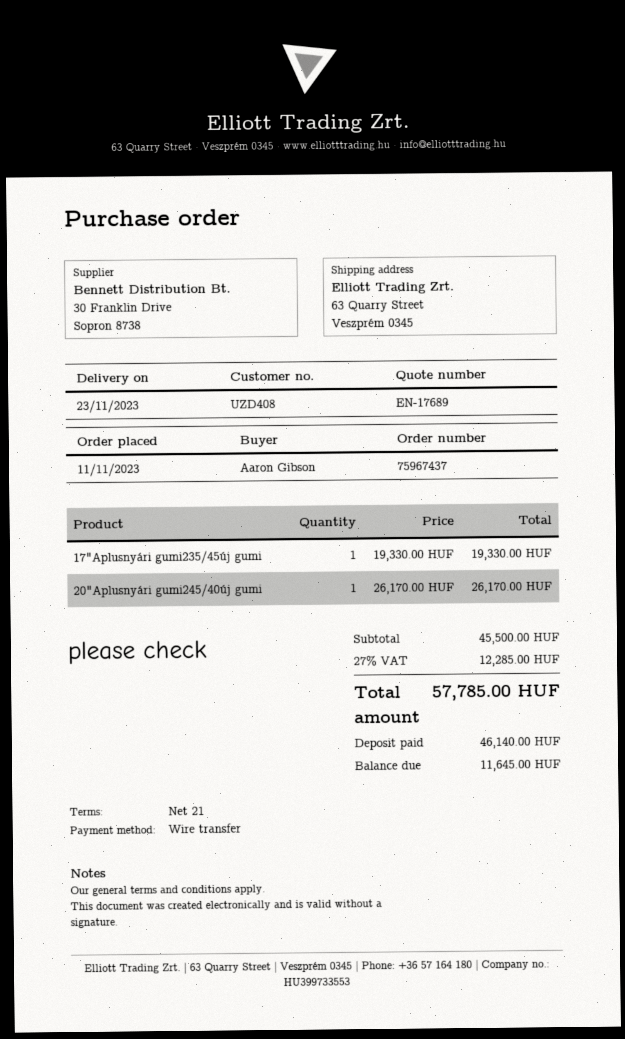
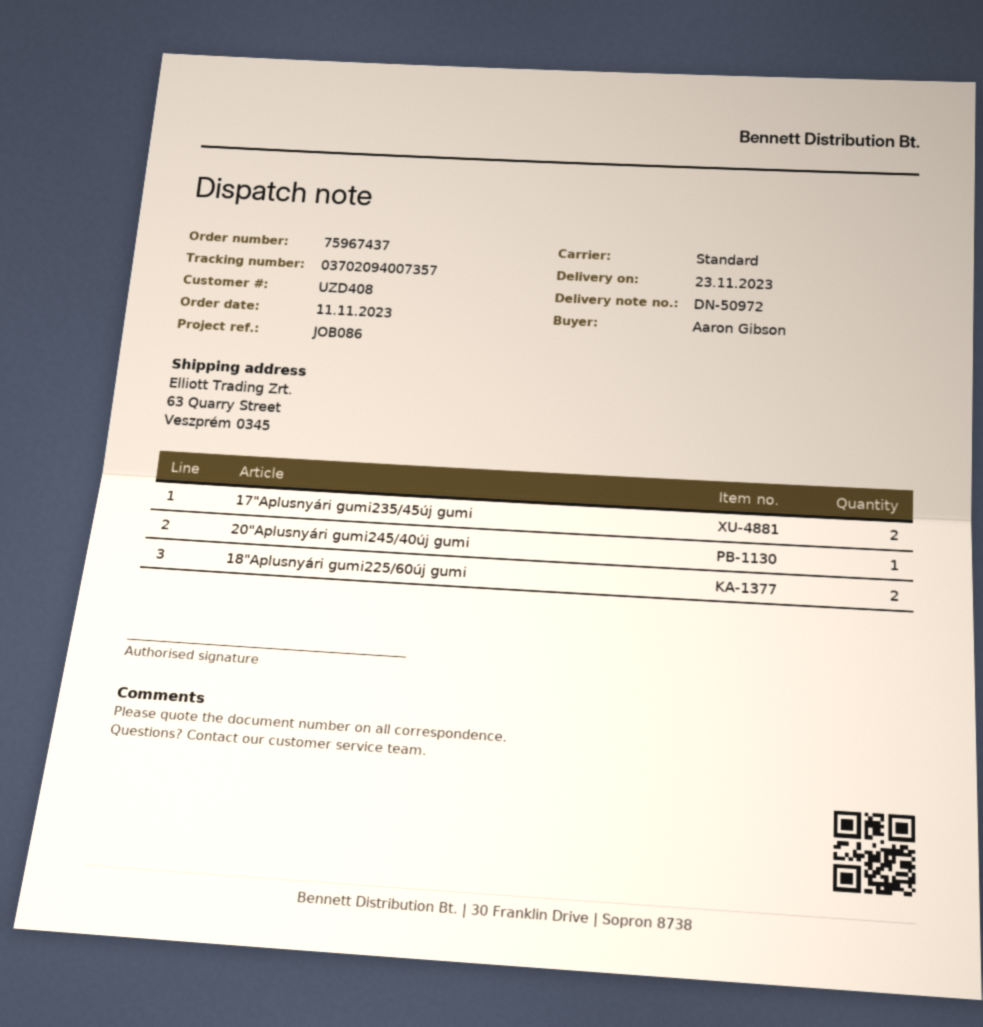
17"Aplusnyári gumi235/45új gumi: 1 -> 2
18"Aplusnyári gumi225/60új gumi: none -> 2

